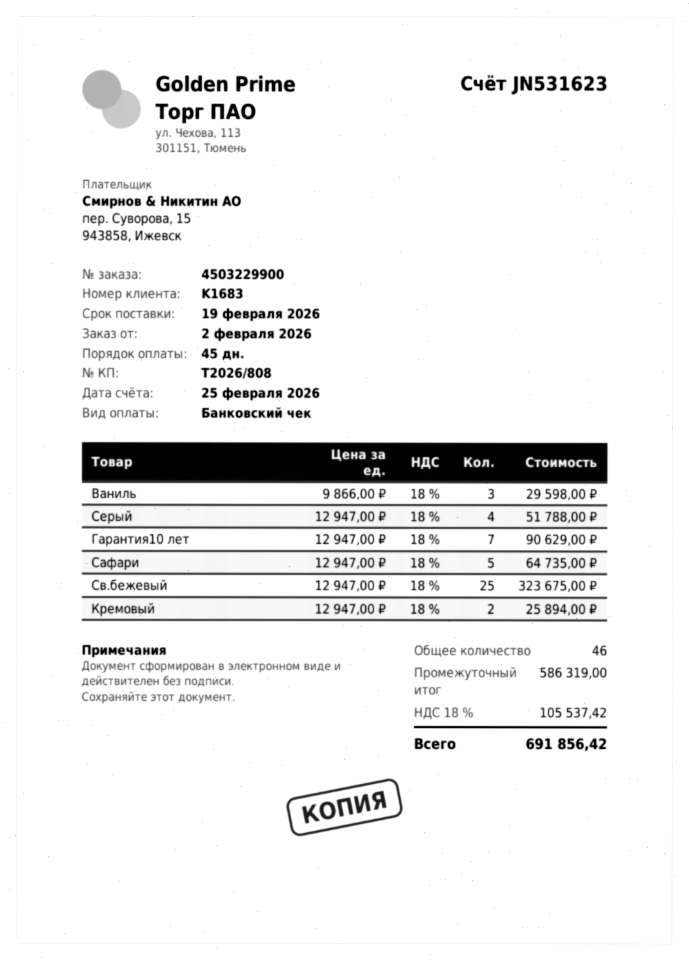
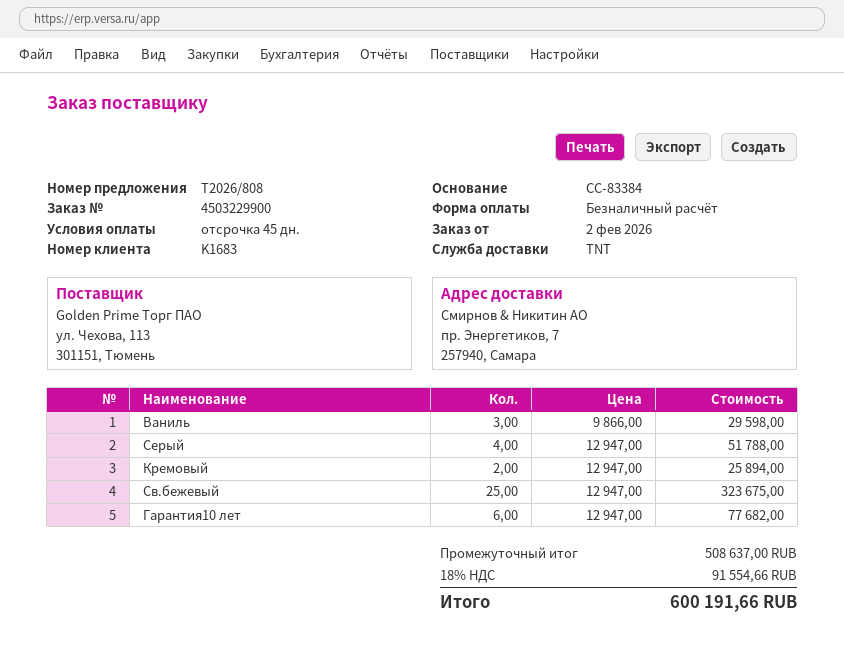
payment method: cheque -> bank transfer
Гарантия10 лет: 7 x 12947.00 = 90629.00 -> 6 x 12947.00 = 77682.00
Сафари: 5 x 12947.00 = 64735.00 -> none
subtotal: 586319.00 -> 508637.00
tax: 18% = 105537.42 -> 18% = 91554.66
total: 691856.42 -> 600191.66

